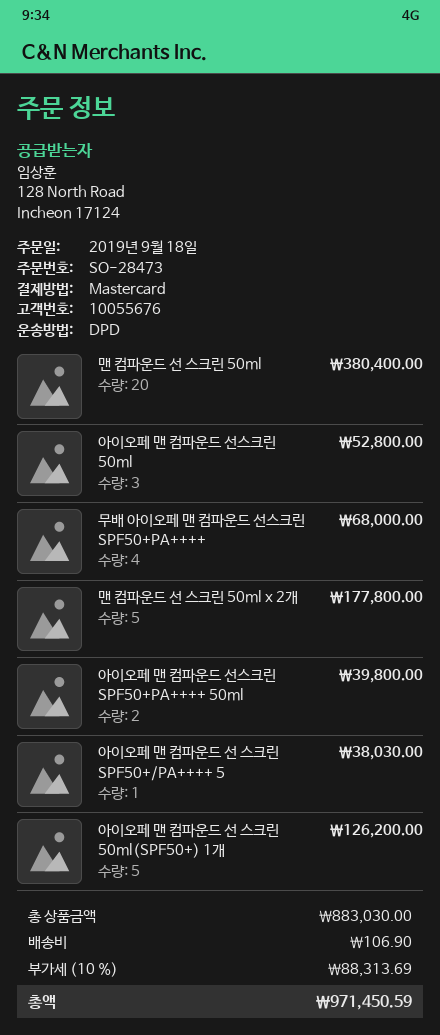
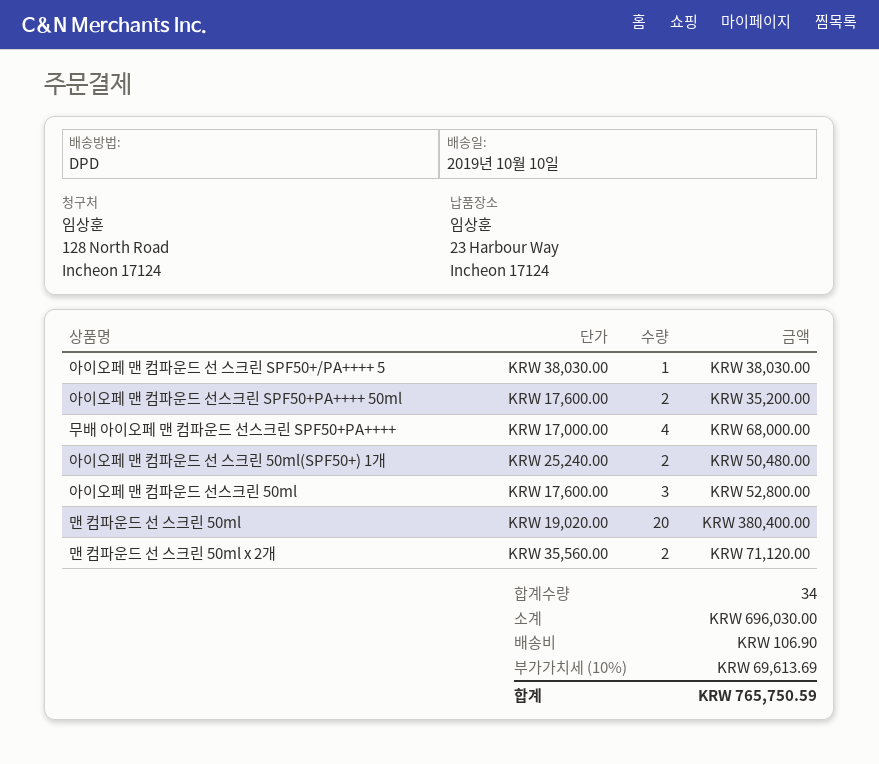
맨 컴파운드 선 스크린 50ml x 2개: 5 for 177800.00 -> 2 for 71120.00
아이오페 맨 컴파운드 선스크린 SPF50+PA++++ 50ml: 2 for 39800.00 -> 2 for 35200.00
아이오페 맨 컴파운드 선 스크린 50ml(SPF50+) 1개: 5 for 126200.00 -> 2 for 50480.00
subtotal: 883030.00 -> 696030.00
tax: 10% = 88313.69 -> 10% = 69613.69
total: 971450.59 -> 765750.59

